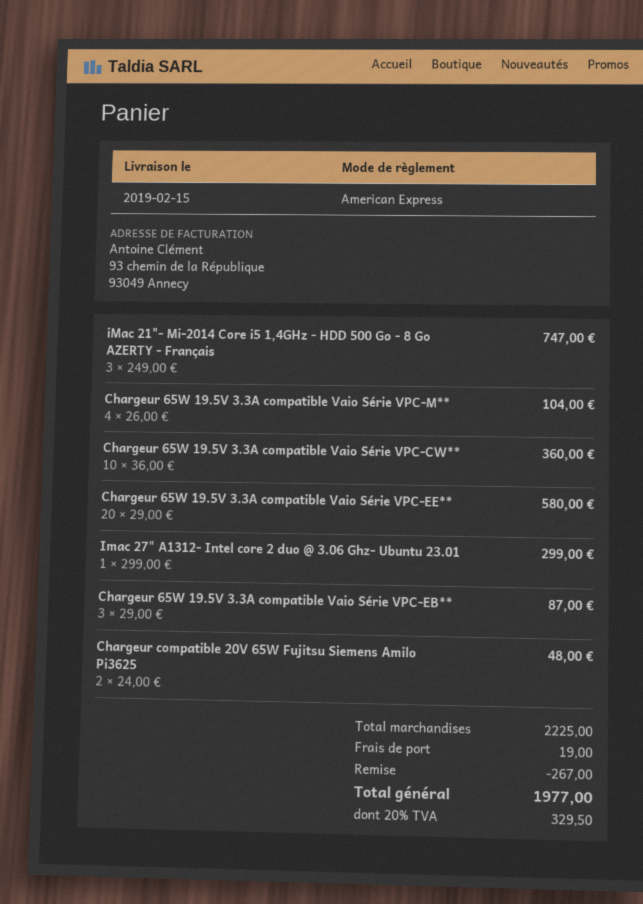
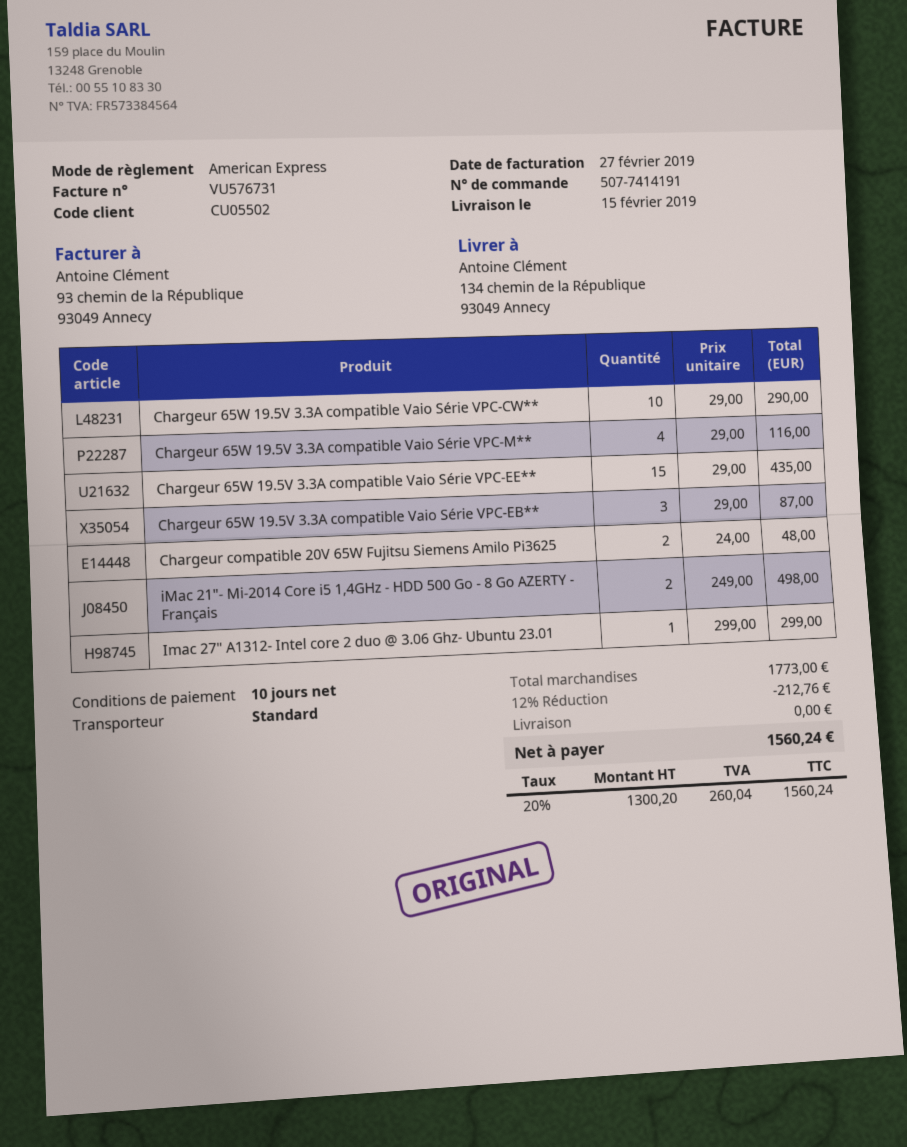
iMac 21"- Mi-2014 Core i5 1,4GHz - HDD 500 Go - 8 Go AZERTY - Français: 3 x 249.00 = 747.00 -> 2 x 249.00 = 498.00
Chargeur 65W 19.5V 3.3A compatible Vaio Série VPC-M**: 4 x 26.00 = 104.00 -> 4 x 29.00 = 116.00
Chargeur 65W 19.5V 3.3A compatible Vaio Série VPC-CW**: 10 x 36.00 = 360.00 -> 10 x 29.00 = 290.00
Chargeur 65W 19.5V 3.3A compatible Vaio Série VPC-EE**: 20 x 29.00 = 580.00 -> 15 x 29.00 = 435.00
subtotal: 2225.00 -> 1773.00
discount: 267.00 -> 212.76
shipping: 19.00 -> 0.00
tax: 20% = 329.50 -> 20% = 260.04
total: 1977.00 -> 1560.24

